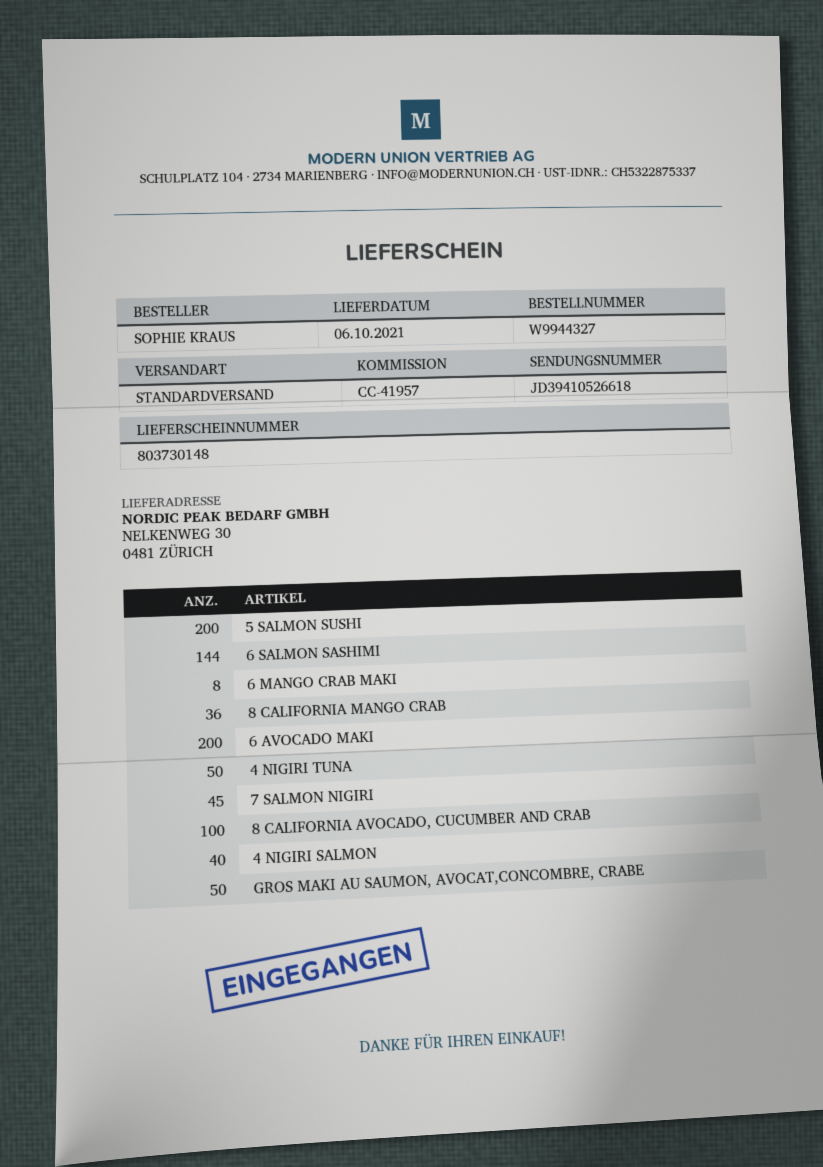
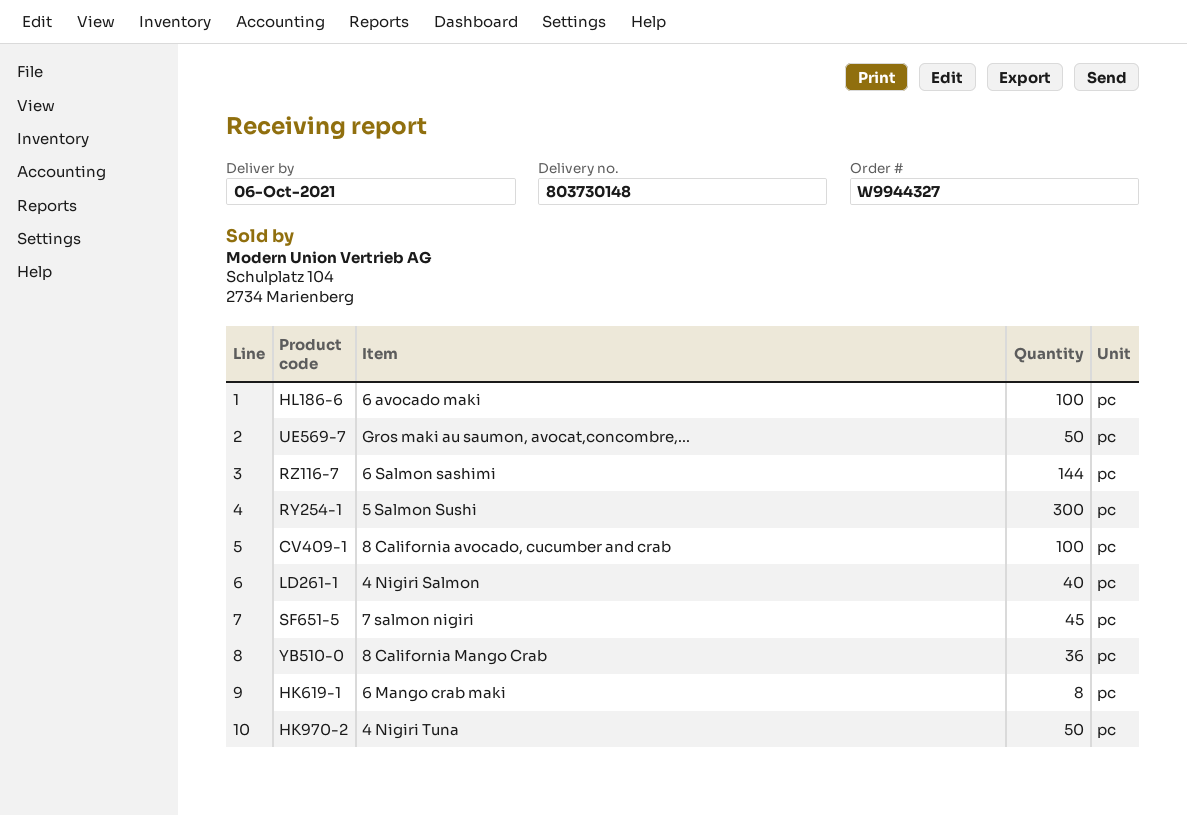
5 SALMON SUSHI: 200 -> 300
6 AVOCADO MAKI: 200 -> 100

